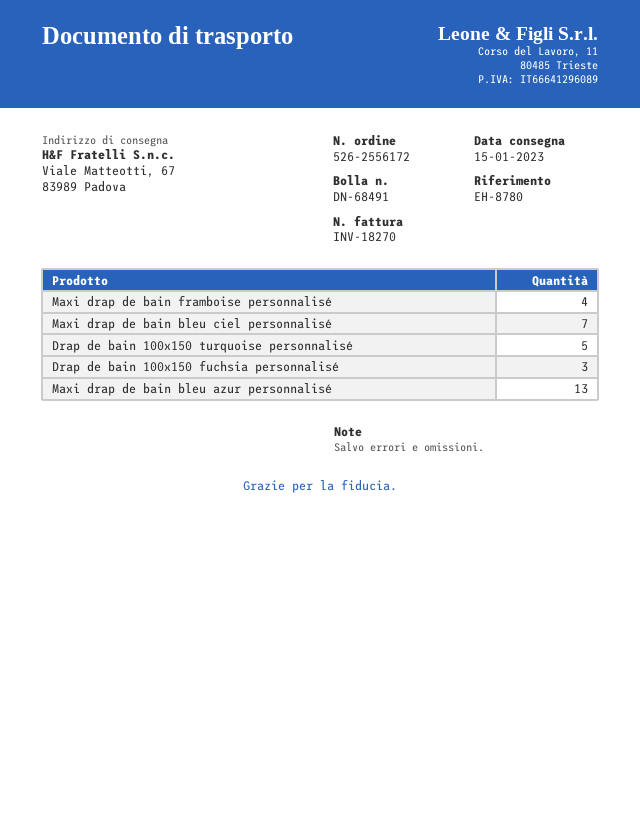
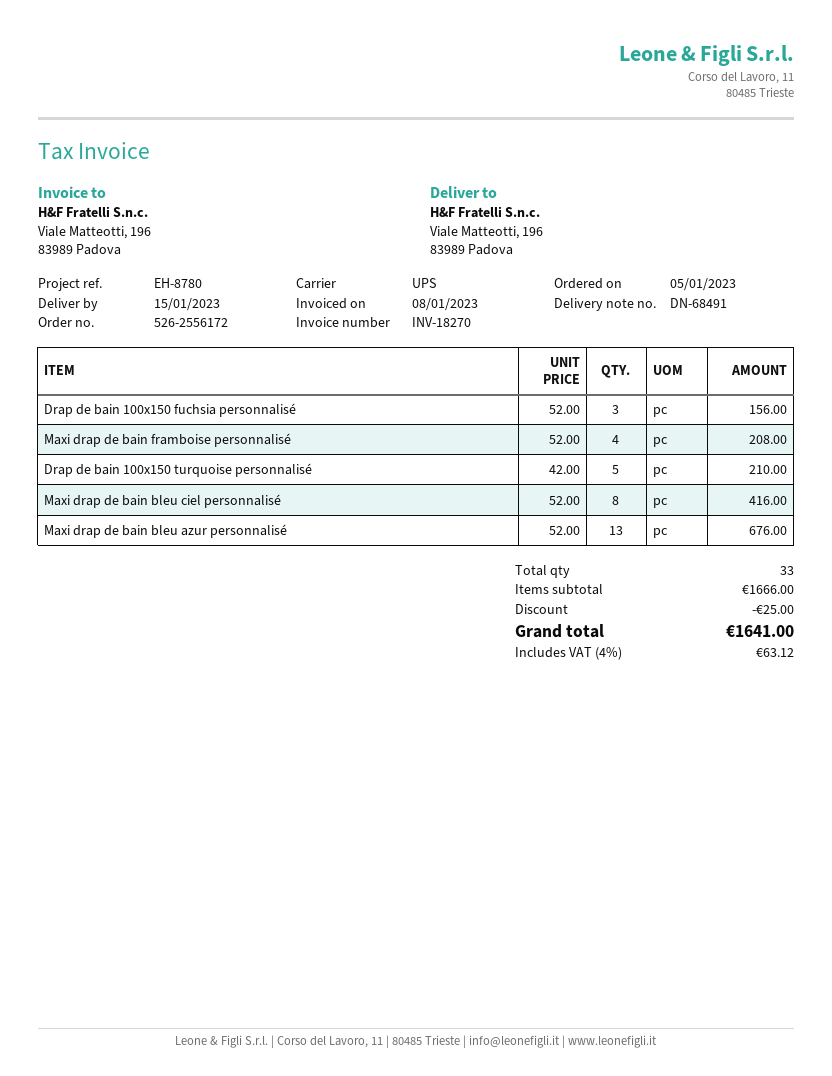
ship to: Viale Matteotti, 67, 83989 Padova -> Viale Matteotti, 196, 83989 Padova
Maxi drap de bain bleu ciel personnalisé: 7 -> 8

